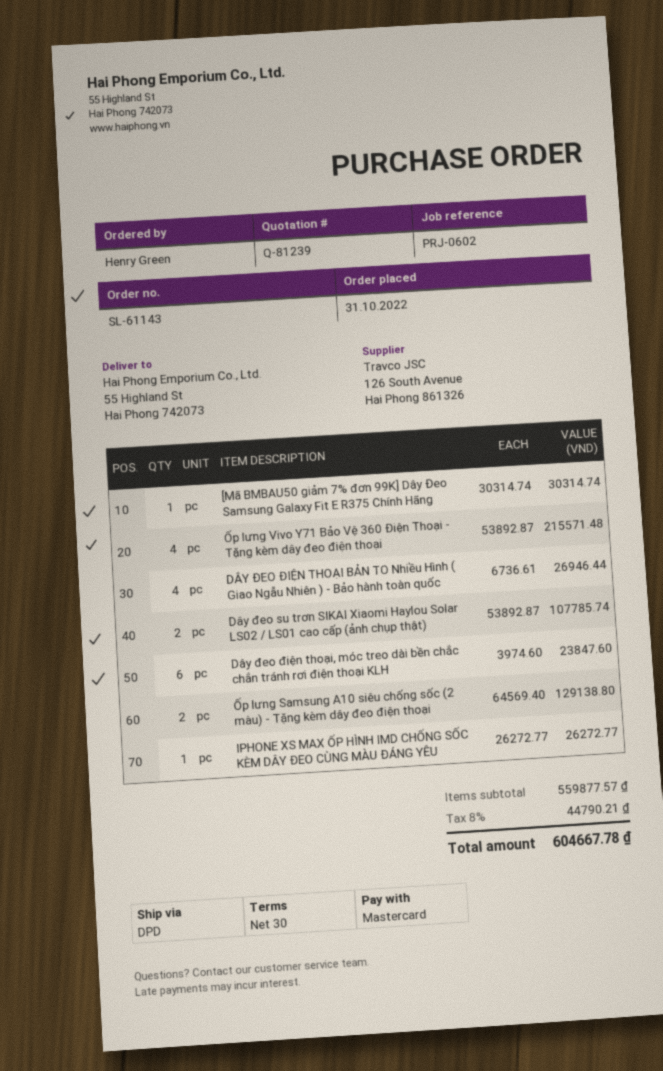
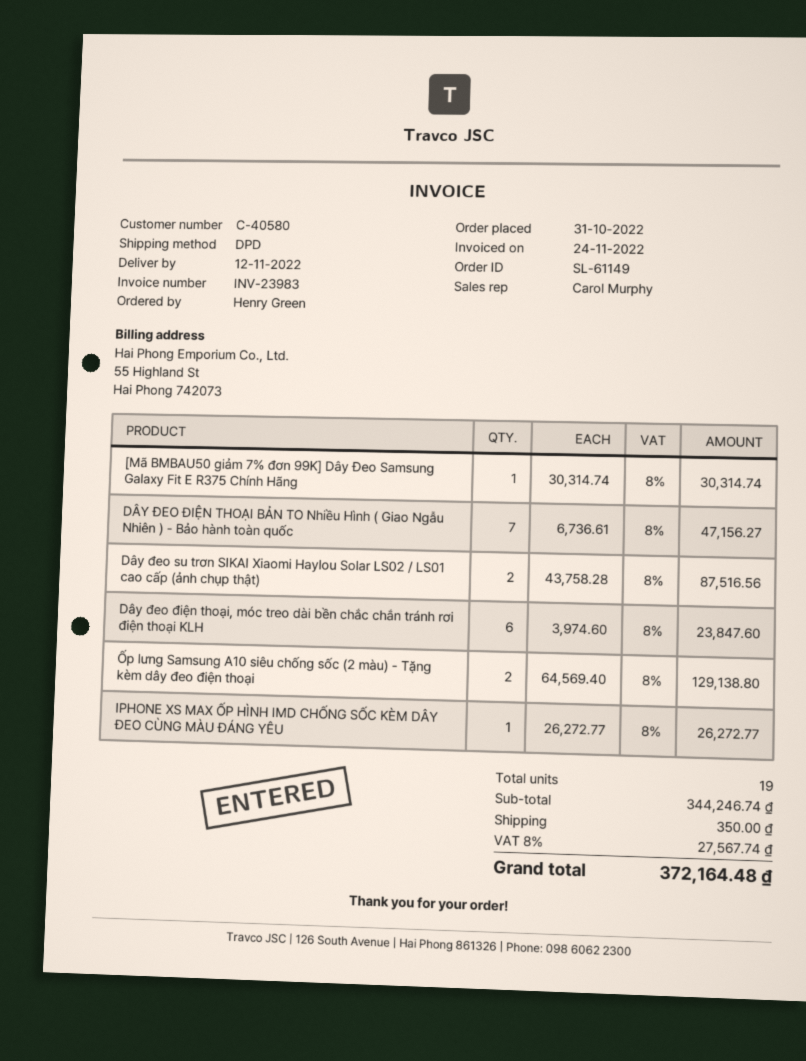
order number: SL-61143 -> SL-61149
Ốp lưng Vivo Y71 Bảo Vệ 360 Điện Thoại - Tặng kèm dây đeo điện thoại: 4 x 53892.87 = 215571.48 -> none
DÂY ĐEO ĐIỆN THOẠI BẢN TO Nhiều Hình ( Giao Ngẫu Nhiên ) - Bảo hành toàn quốc: 4 x 6736.61 = 26946.44 -> 7 x 6736.61 = 47156.27
Dây đeo su trơn SIKAI Xiaomi Haylou Solar LS02 / LS01 cao cấp (ảnh chụp thật): 2 x 53892.87 = 107785.74 -> 2 x 43758.28 = 87516.56
subtotal: 559877.57 -> 344246.74
shipping: none -> 350.00
tax: 8% = 44790.21 -> 8% = 27567.74
total: 604667.78 -> 372164.48

